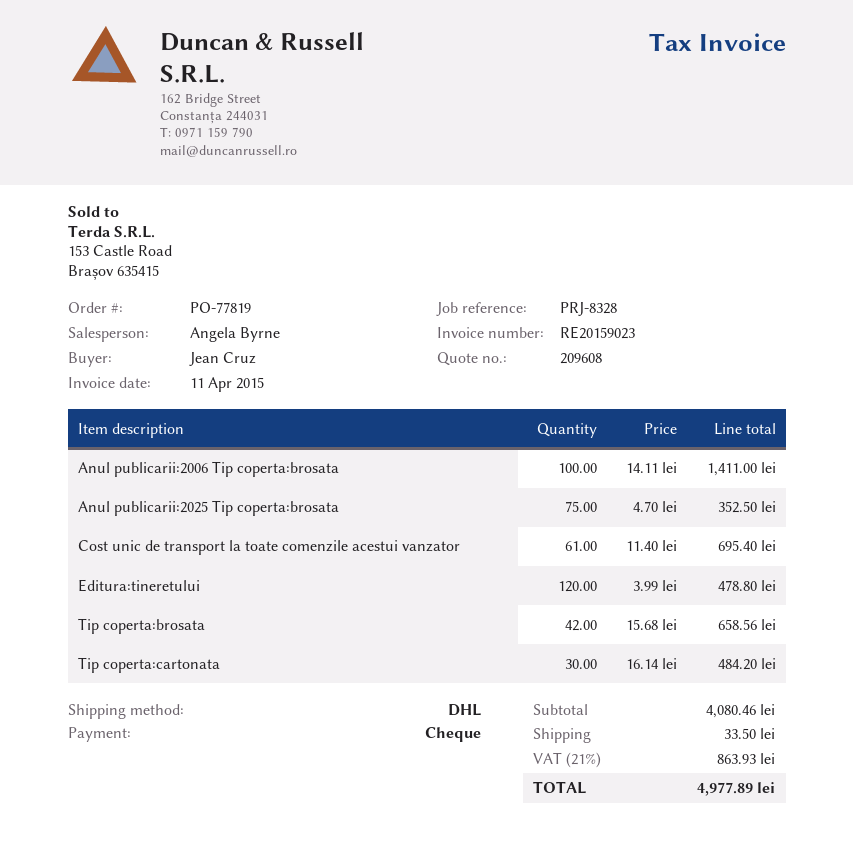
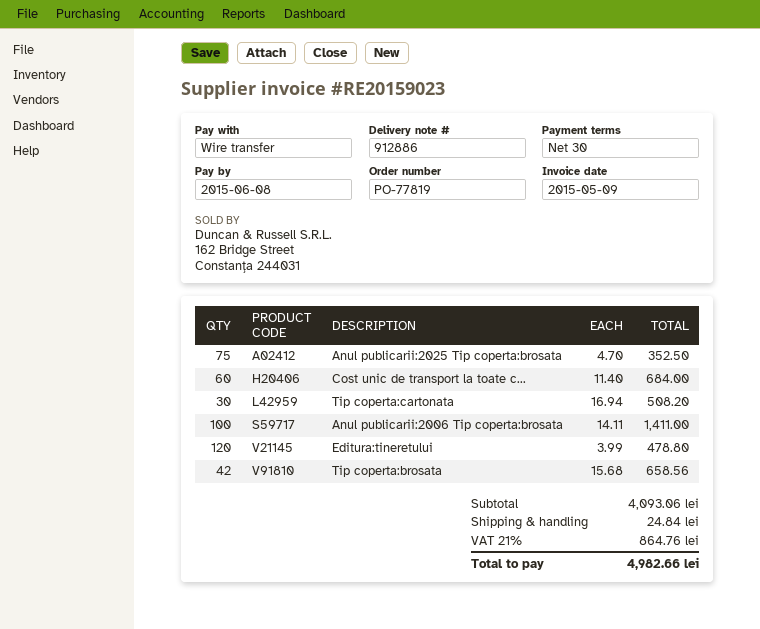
invoice date: 2015-04-11 -> 2015-05-09
payment method: cheque -> bank transfer
Cost unic de transport la toate comenzile acestui vanzator: 61 x 11.40 = 695.40 -> 60 x 11.40 = 684.00
Tip coperta:cartonata: 30 x 16.14 = 484.20 -> 30 x 16.94 = 508.20
subtotal: 4080.46 -> 4093.06
shipping: 33.50 -> 24.84
tax: 21% = 863.93 -> 21% = 864.76
total: 4977.89 -> 4982.66

